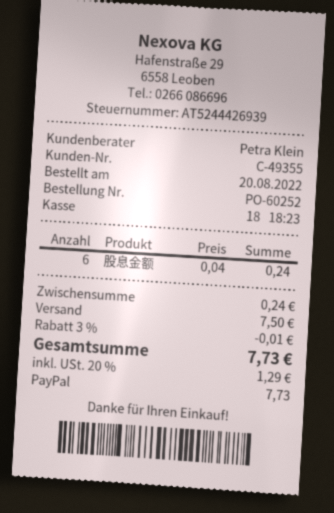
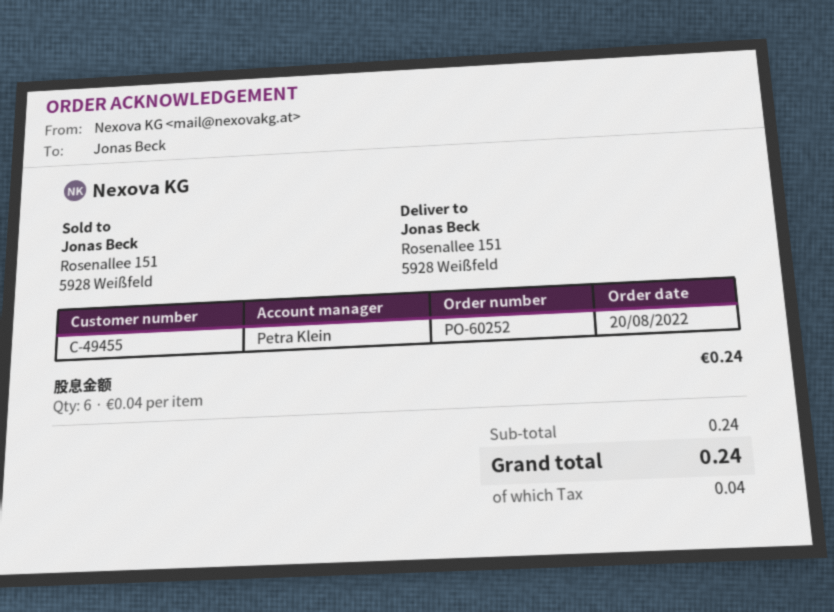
customer number: C-49355 -> C-49455
discount: 3% = 0.01 -> none
shipping: 7.50 -> none
tax: 1.29 -> 0.04
total: 7.73 -> 0.24

